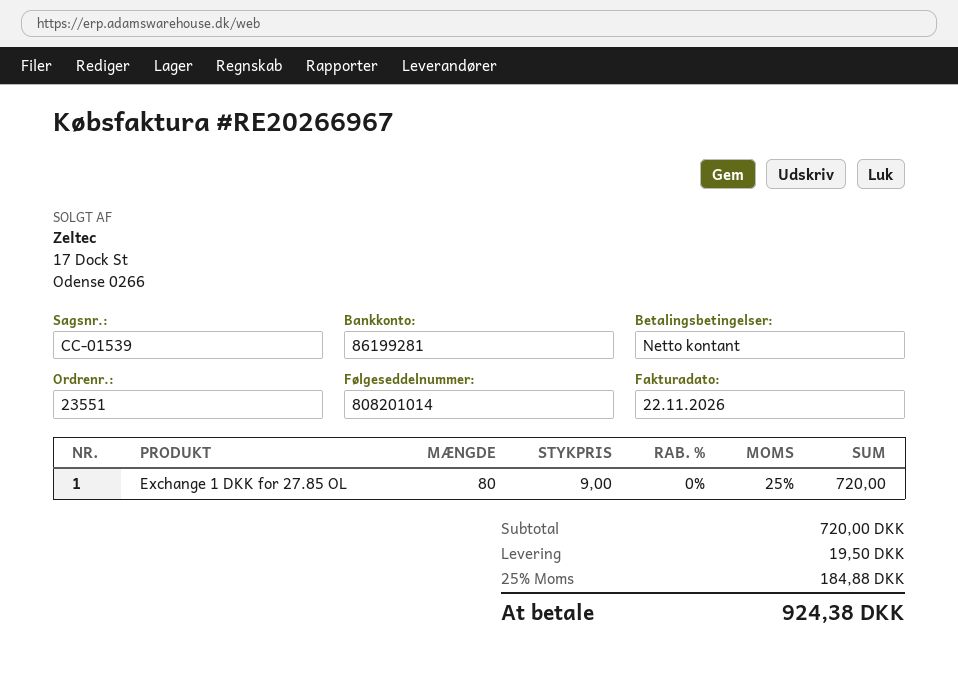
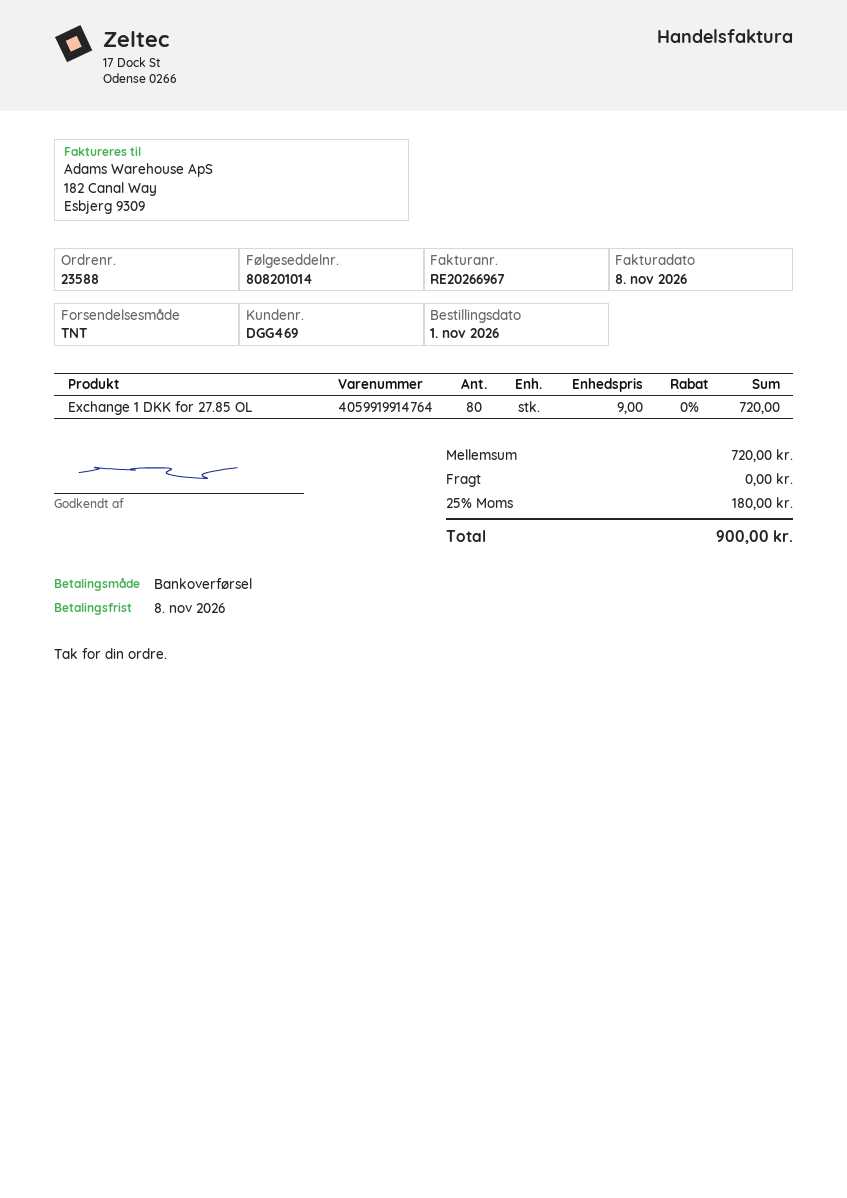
order number: 23551 -> 23588
invoice date: 2026-11-22 -> 2026-11-08
shipping: 19.50 -> 0.00
tax: 25% = 184.88 -> 25% = 180.00
total: 924.38 -> 900.00

